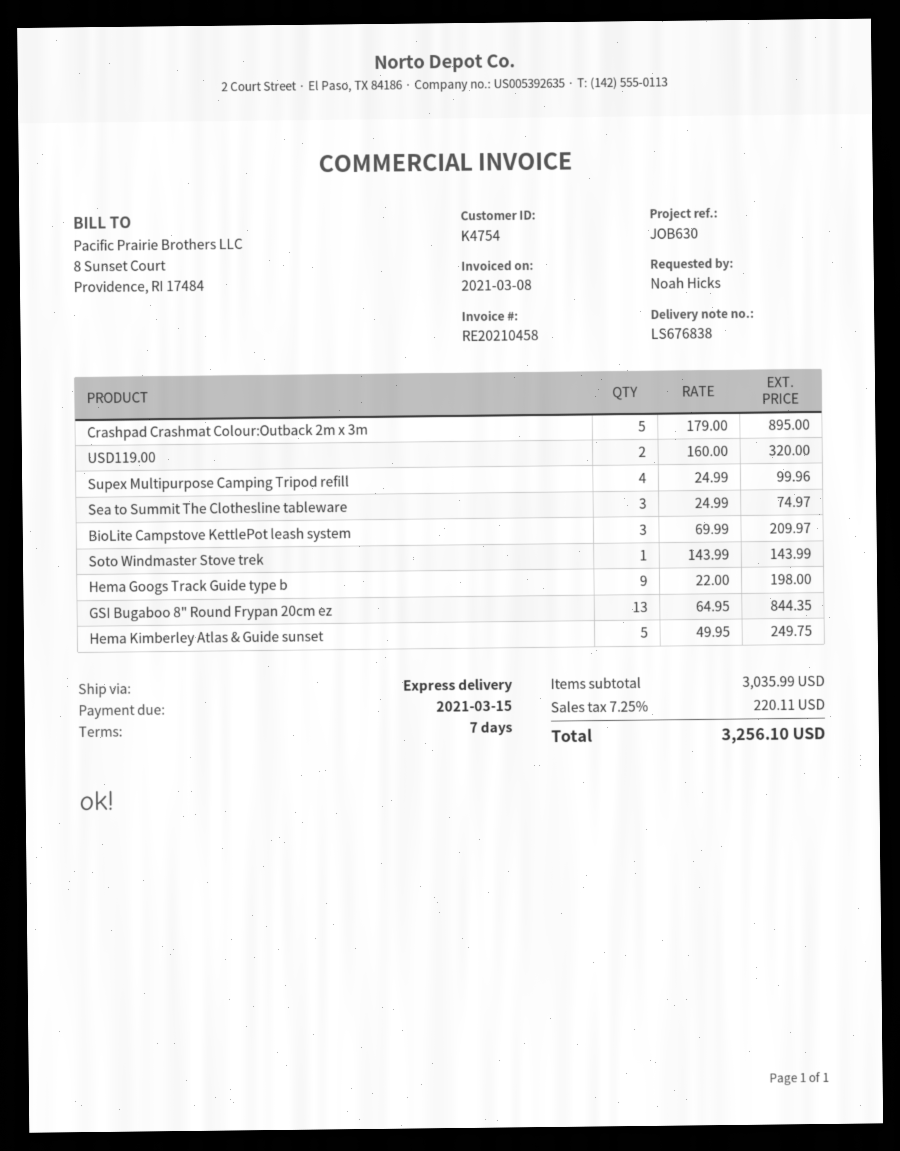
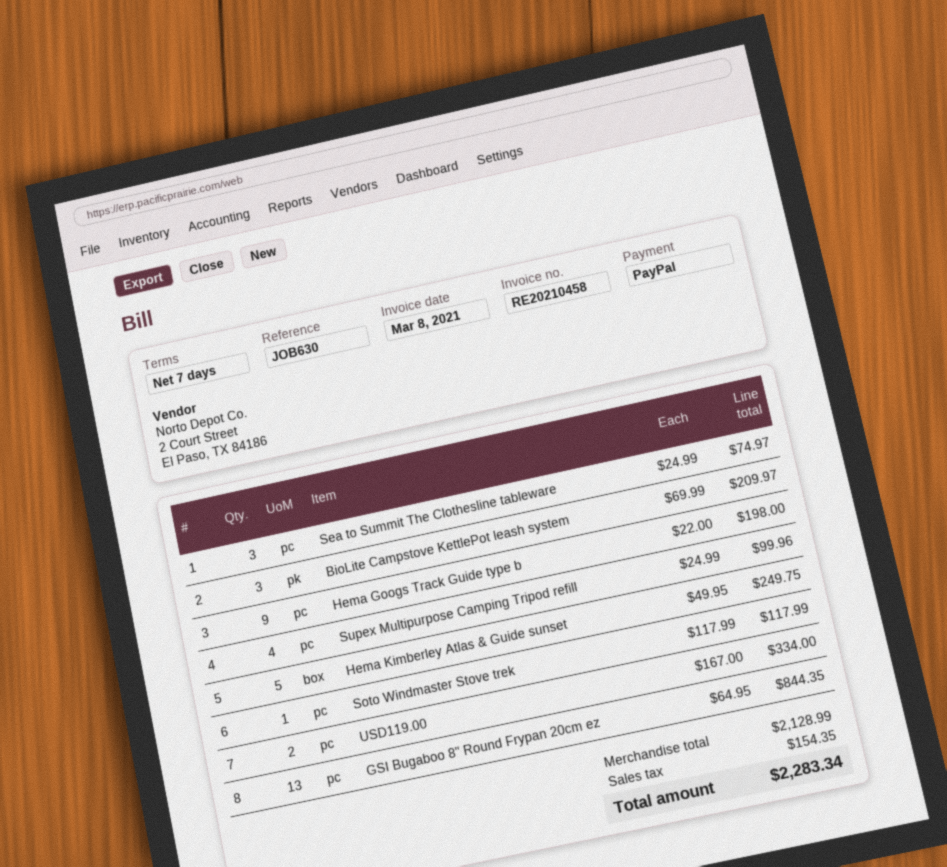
Crashpad Crashmat Colour:Outback 2m x 3m: 5 x 179.00 = 895.00 -> none
USD119.00: 2 x 160.00 = 320.00 -> 2 x 167.00 = 334.00
Soto Windmaster Stove trek: 1 x 143.99 = 143.99 -> 1 x 117.99 = 117.99
subtotal: 3035.99 -> 2128.99
tax: 220.11 -> 154.35
total: 3256.10 -> 2283.34

